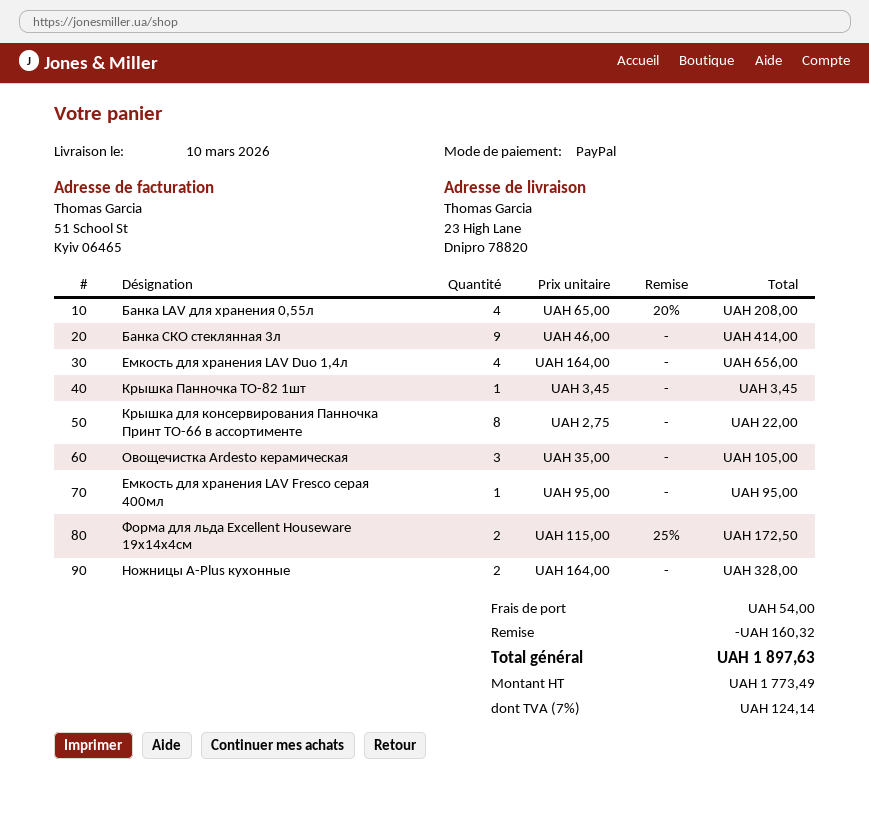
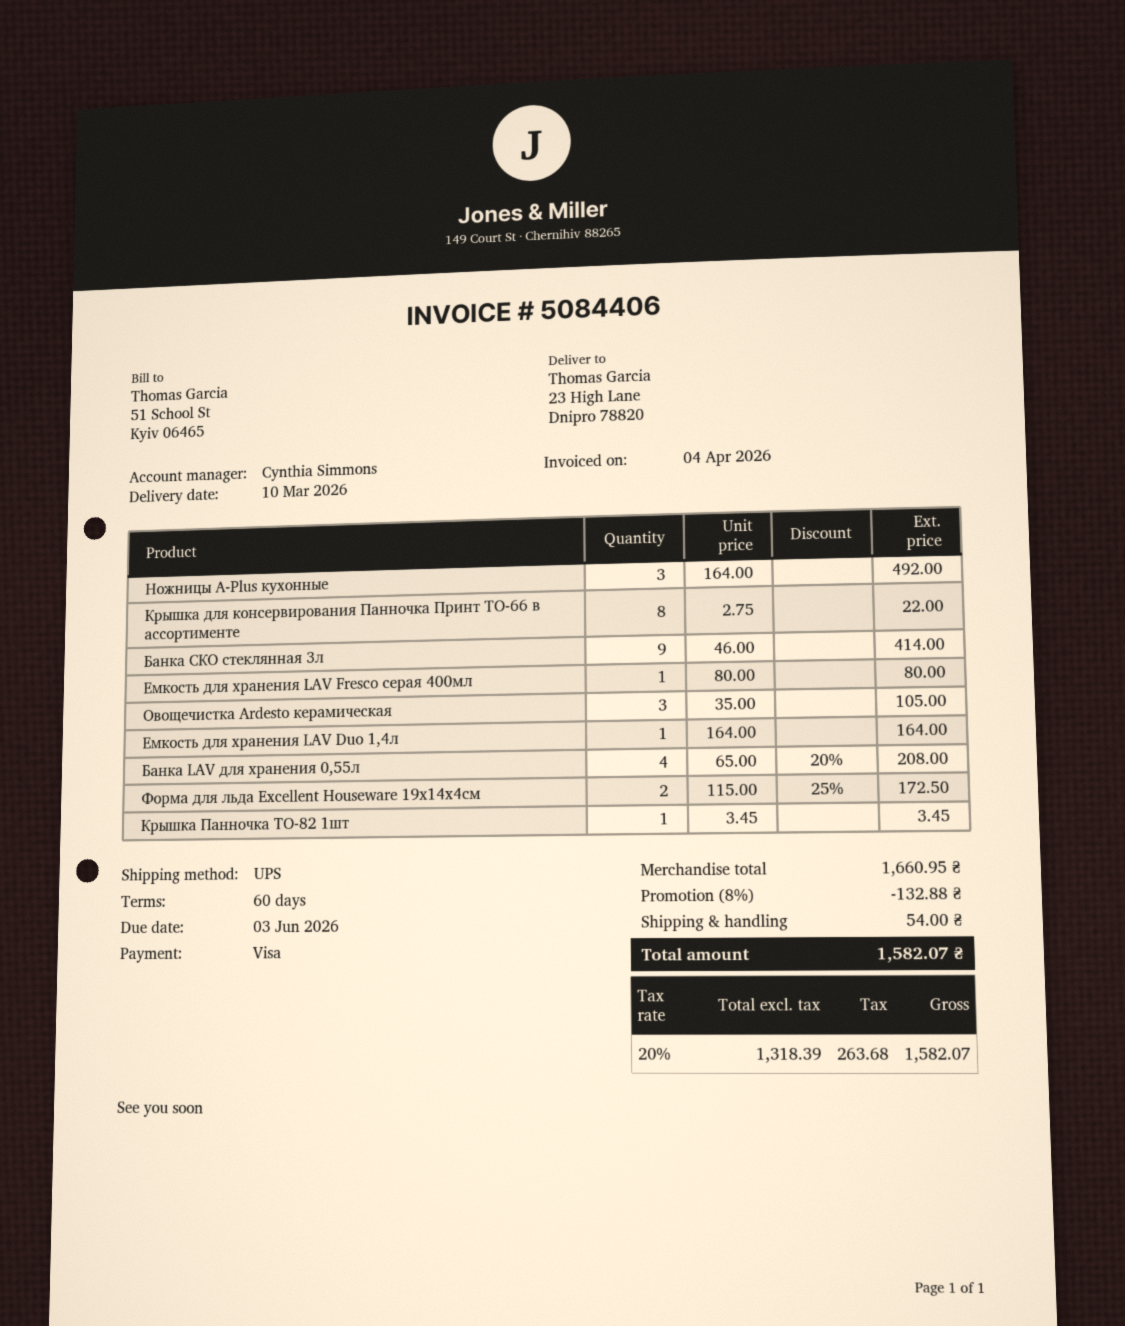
payment method: PayPal -> Visa
Емкость для хранения LAV Duo 1,4л: 4 x 164.00 = 656.00 -> 1 x 164.00 = 164.00
Емкость для хранения LAV Fresco серая 400мл: 1 x 95.00 = 95.00 -> 1 x 80.00 = 80.00
Ножницы A-Plus кухонные: 2 x 164.00 = 328.00 -> 3 x 164.00 = 492.00
discount: 160.32 -> 132.88
net: 1773.49 -> 1318.39
tax: 7% = 124.14 -> 20% = 263.68
total: 1897.63 -> 1582.07

